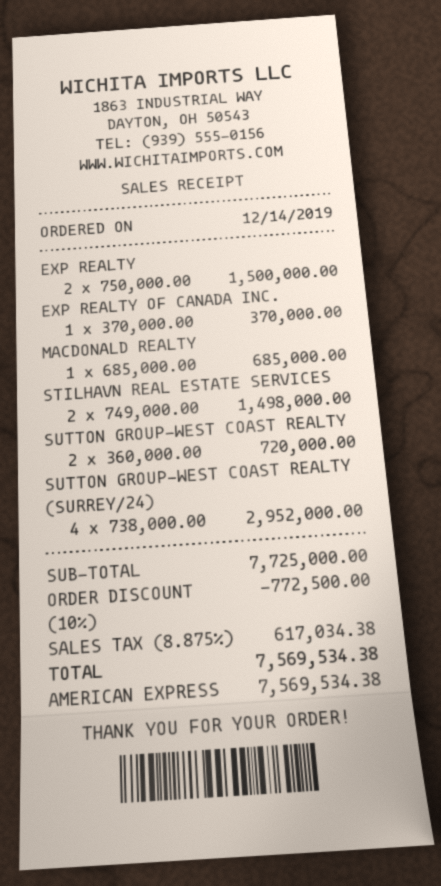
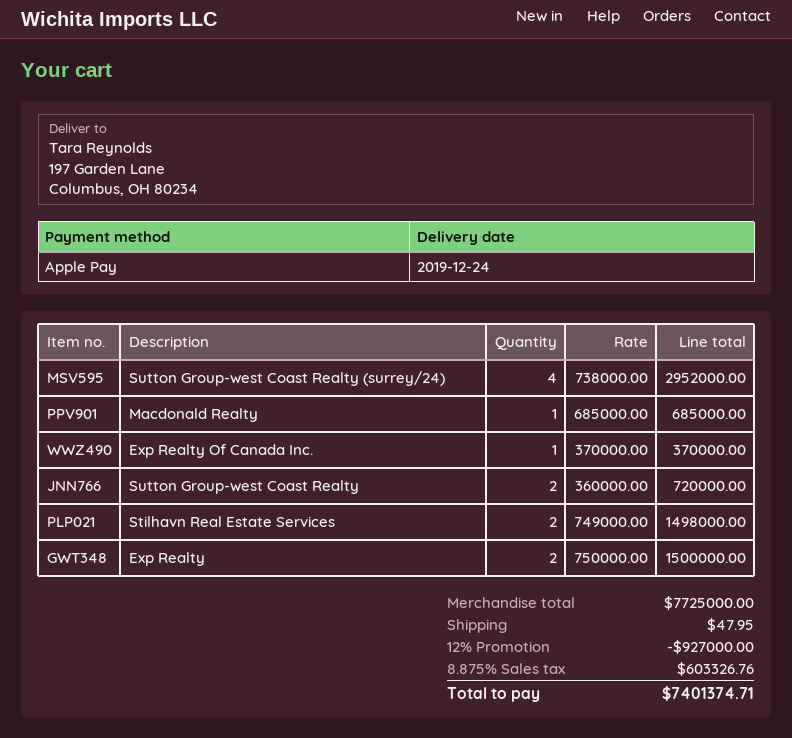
payment method: American Express -> Apple Pay
discount: 10% = 772500.00 -> 12% = 927000.00
shipping: none -> 47.95
tax: 8.875% = 617034.38 -> 8.875% = 603326.76
total: 7569534.38 -> 7401374.71

